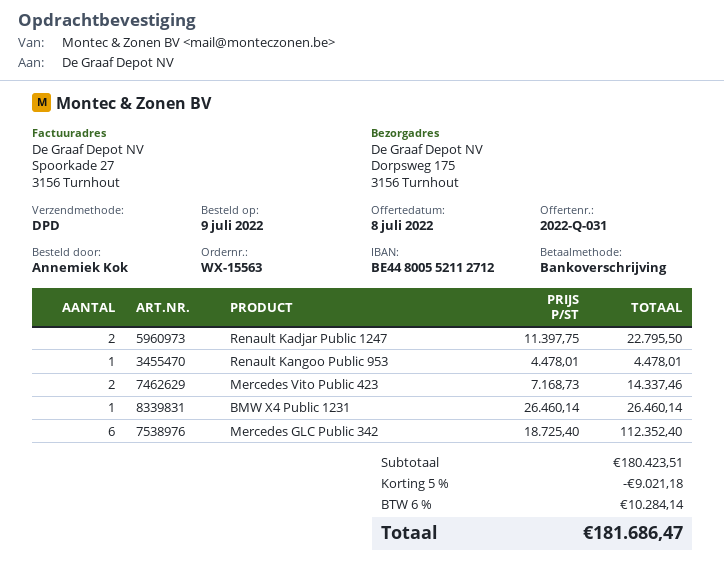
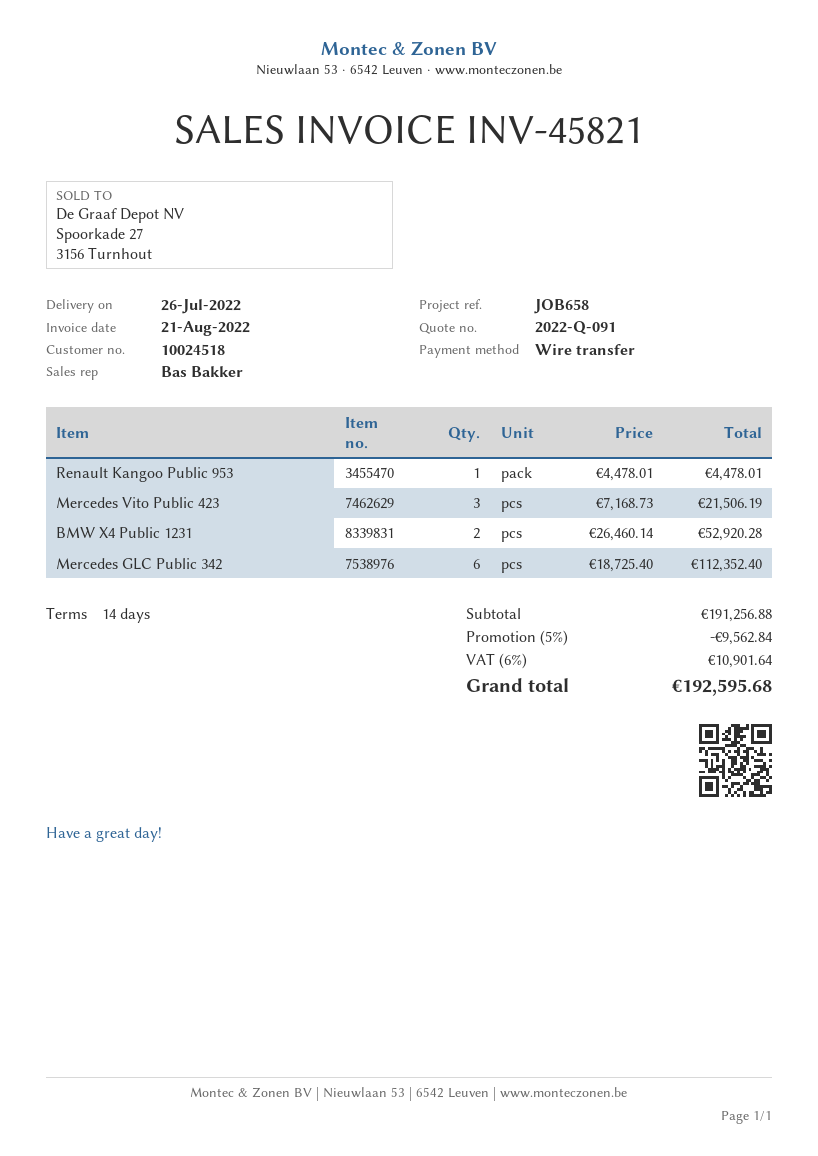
quote number: 2022-Q-031 -> 2022-Q-091
Renault Kadjar Public 1247: 2 x 11397.75 = 22795.50 -> none
Mercedes Vito Public 423: 2 x 7168.73 = 14337.46 -> 3 x 7168.73 = 21506.19
BMW X4 Public 1231: 1 x 26460.14 = 26460.14 -> 2 x 26460.14 = 52920.28
subtotal: 180423.51 -> 191256.88
discount: 5% = 9021.18 -> 5% = 9562.84
tax: 6% = 10284.14 -> 6% = 10901.64
total: 181686.47 -> 192595.68

